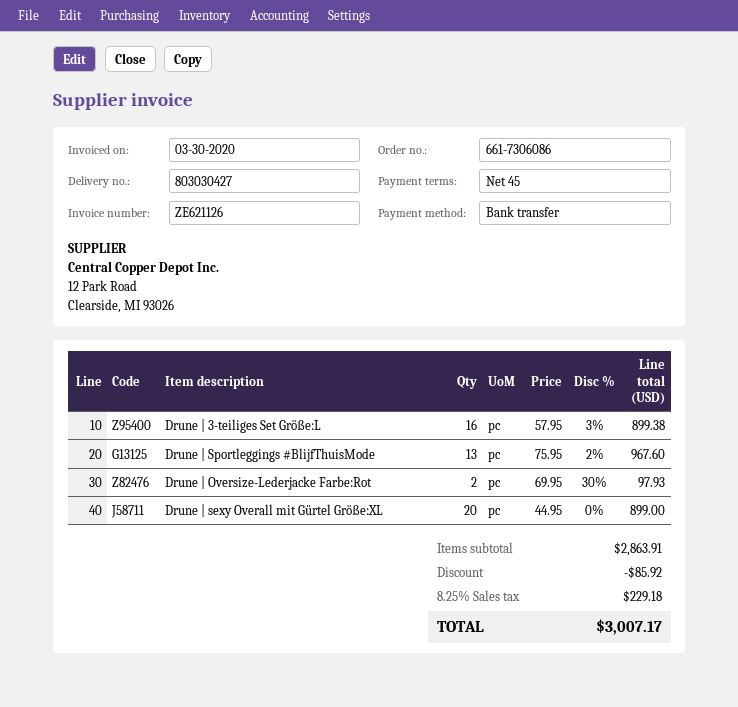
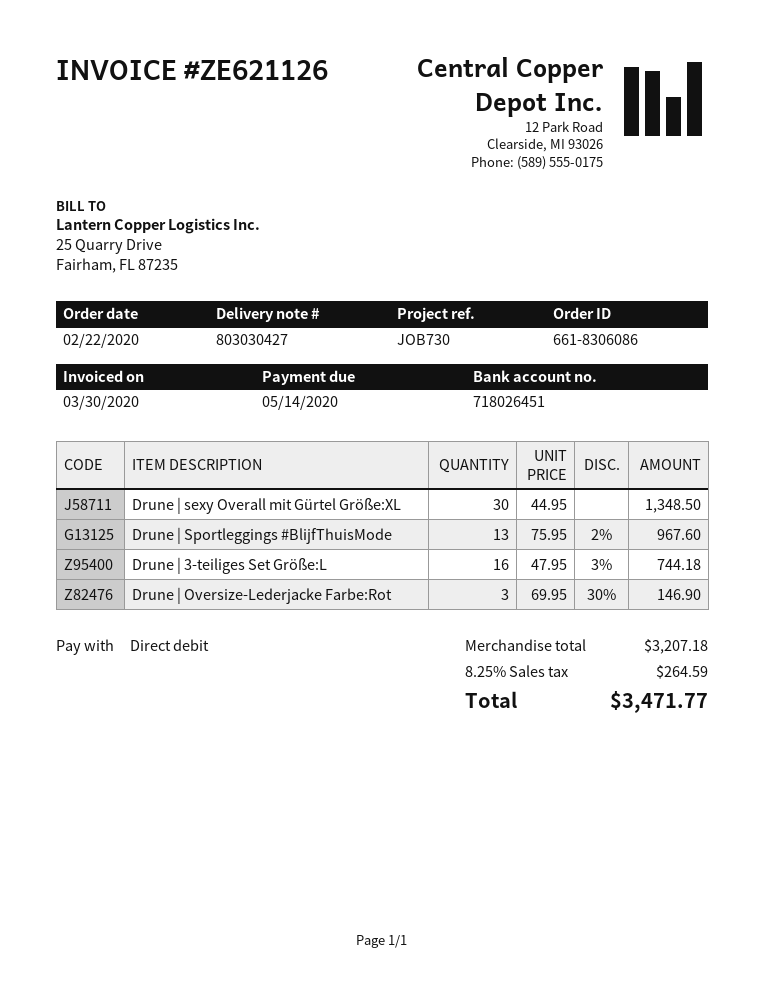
order number: 661-7306086 -> 661-8306086
payment method: bank transfer -> direct debit
Drune | 3-teiliges Set Größe:L: 16 x 57.95 - 3% = 899.38 -> 16 x 47.95 - 3% = 744.18
Drune | Oversize-Lederjacke Farbe:Rot: 2 x 69.95 - 30% = 97.93 -> 3 x 69.95 - 30% = 146.90
Drune | sexy Overall mit Gürtel Größe:XL: 20 x 44.95 = 899.00 -> 30 x 44.95 = 1348.50
subtotal: 2863.91 -> 3207.18
discount: 85.92 -> none
tax: 8.25% = 229.18 -> 8.25% = 264.59
total: 3007.17 -> 3471.77

